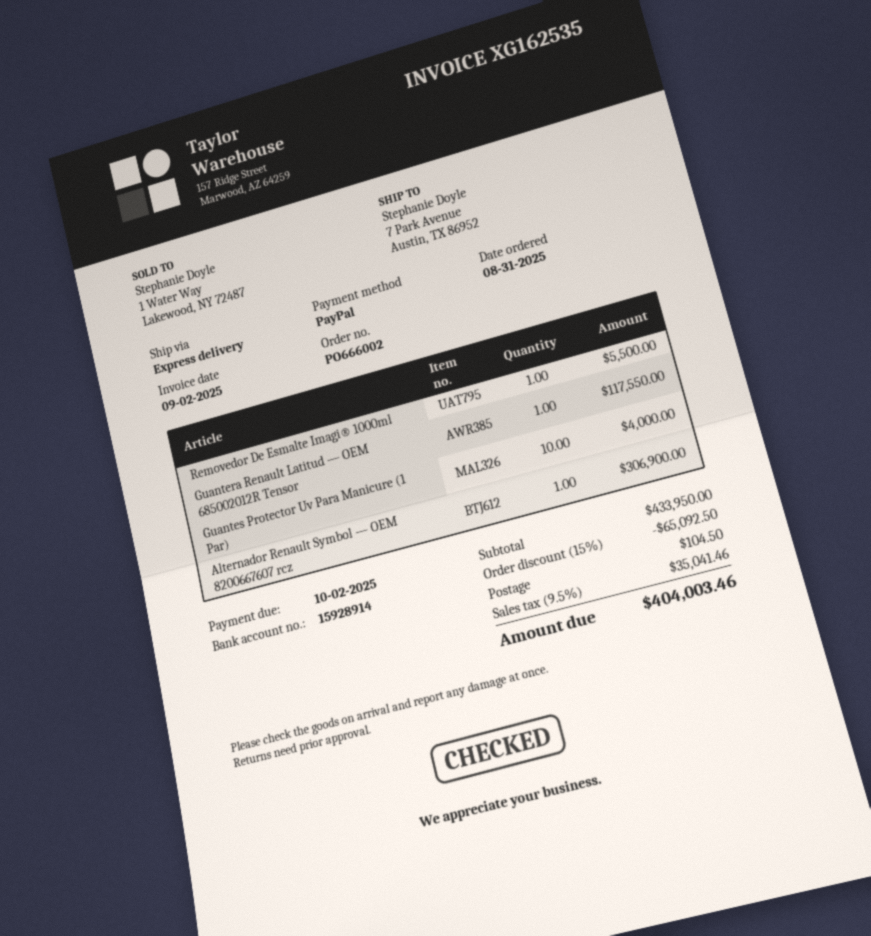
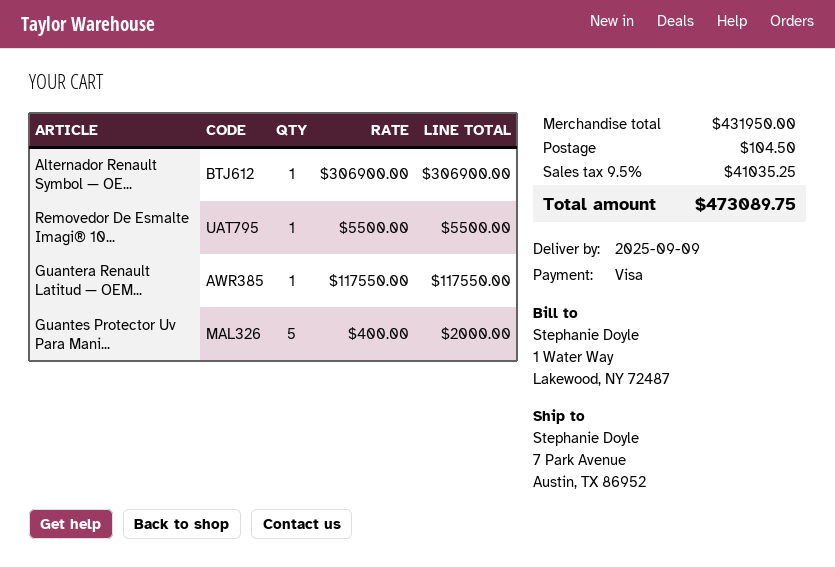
payment method: PayPal -> Visa
Guantes Protector Uv Para Manicure (1 Par): 10 for 4000.00 -> 5 for 2000.00
subtotal: 433950.00 -> 431950.00
discount: 15% = 65092.50 -> none
tax: 9.5% = 35041.46 -> 9.5% = 41035.25
total: 404003.46 -> 473089.75

